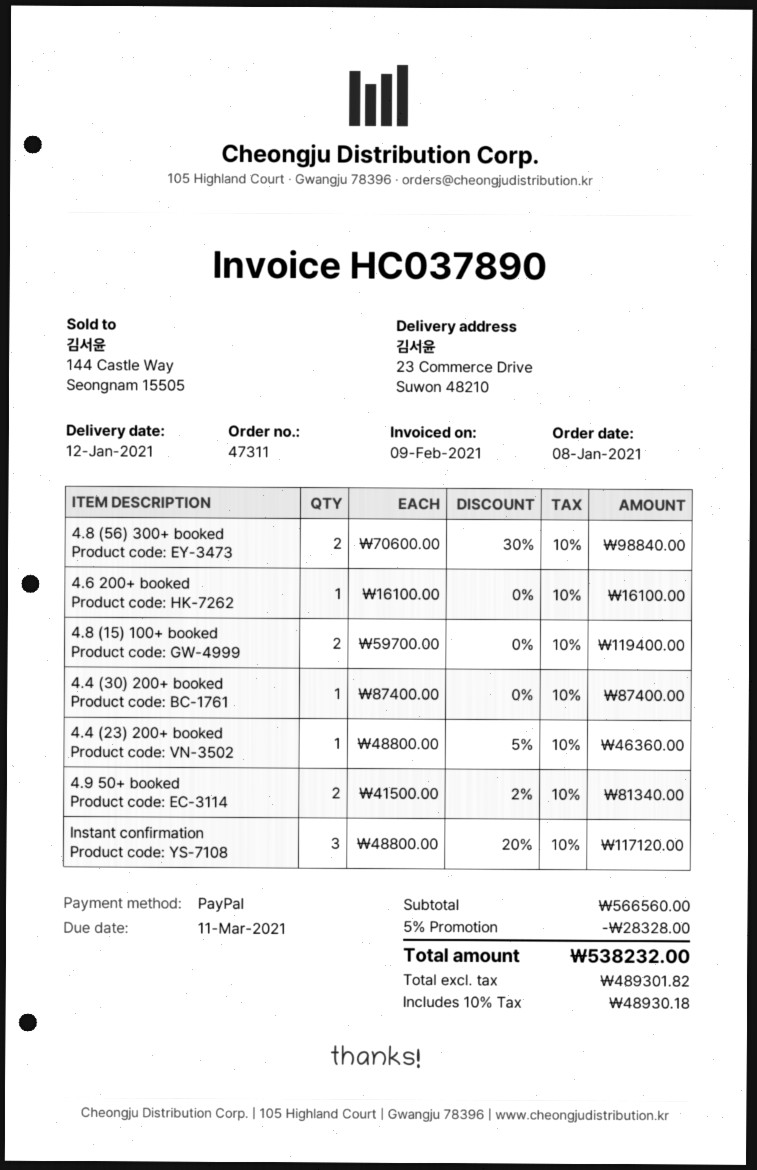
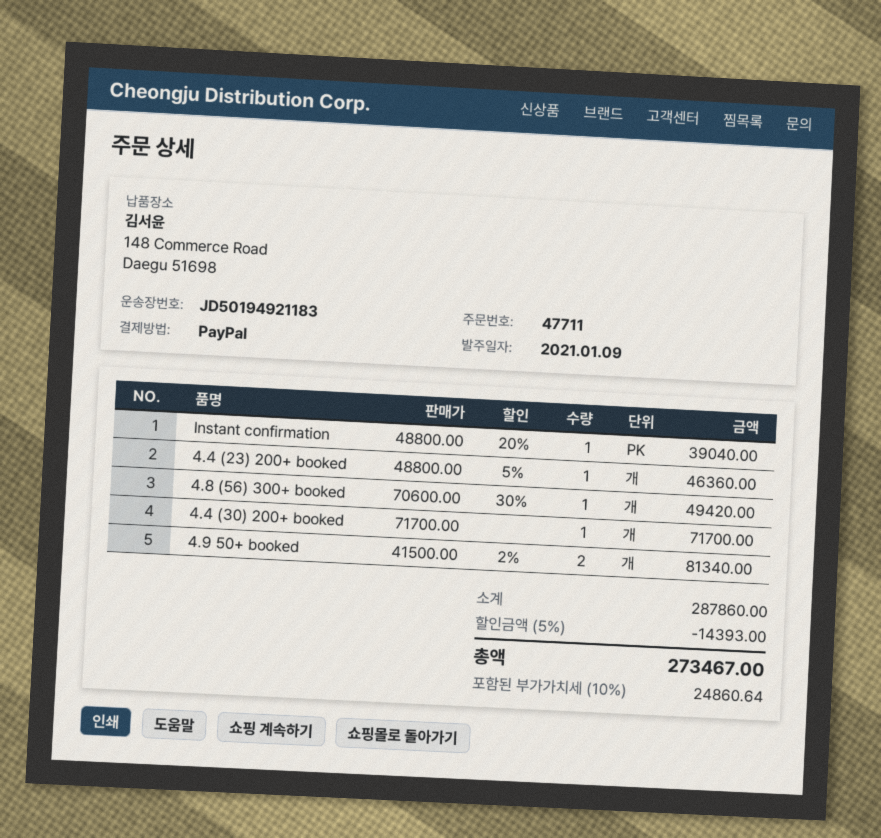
order number: 47311 -> 47711
order date: 2021-01-08 -> 2021-01-09
ship to: 23 Commerce Drive, Suwon 48210 -> 148 Commerce Road, Daegu 51698
4.8 (56) 300+ booked: 2 x 70600.00 - 30% = 98840.00 -> 1 x 70600.00 - 30% = 49420.00
4.6 200+ booked: 1 x 16100.00 = 16100.00 -> none
4.8 (15) 100+ booked: 2 x 59700.00 = 119400.00 -> none
4.4 (30) 200+ booked: 1 x 87400.00 = 87400.00 -> 1 x 71700.00 = 71700.00
Instant confirmation: 3 x 48800.00 - 20% = 117120.00 -> 1 x 48800.00 - 20% = 39040.00
subtotal: 566560.00 -> 287860.00
discount: 5% = 28328.00 -> 5% = 14393.00
tax: 10% = 48930.18 -> 10% = 24860.64
total: 538232.00 -> 273467.00

